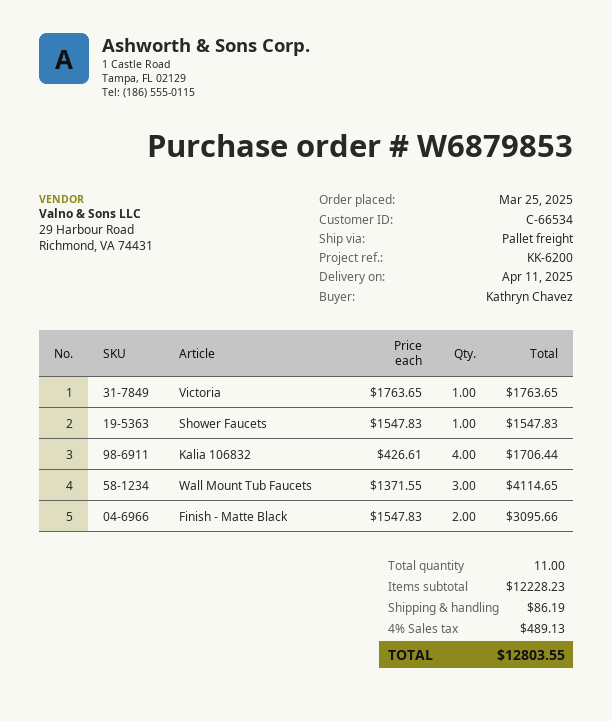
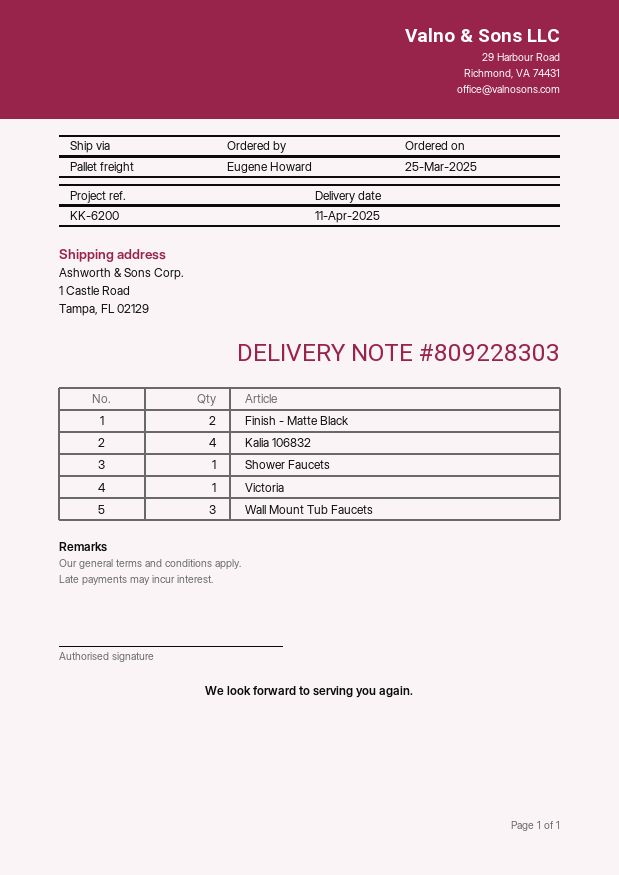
ordered by: Kathryn Chavez -> Eugene Howard

